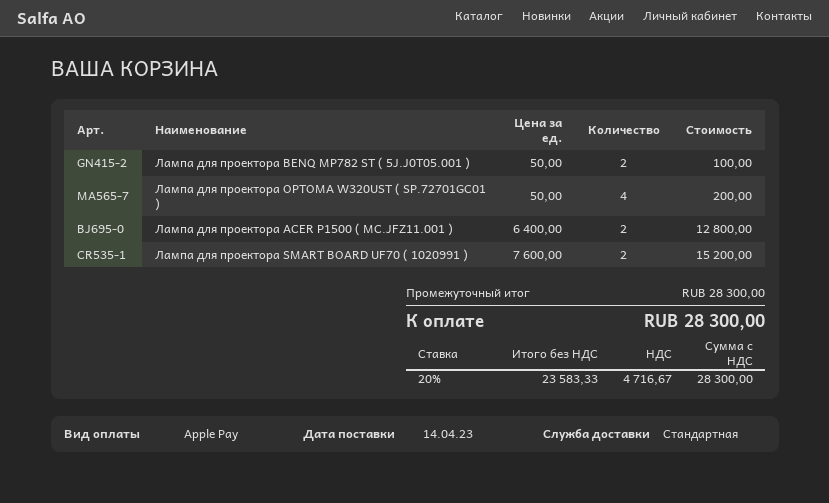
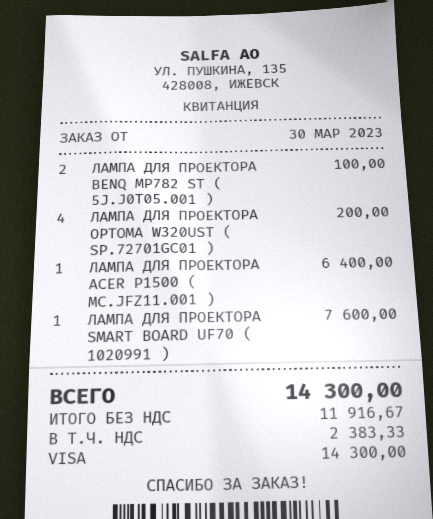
payment method: Apple Pay -> Visa
Лампа для проектора ACER P1500 ( MC.JFZ11.001 ): 2 for 12800.00 -> 1 for 6400.00
Лампа для проектора SMART BOARD UF70 ( 1020991 ): 2 for 15200.00 -> 1 for 7600.00
net: 23583.33 -> 11916.67
tax: 4716.67 -> 2383.33
total: 28300.00 -> 14300.00

